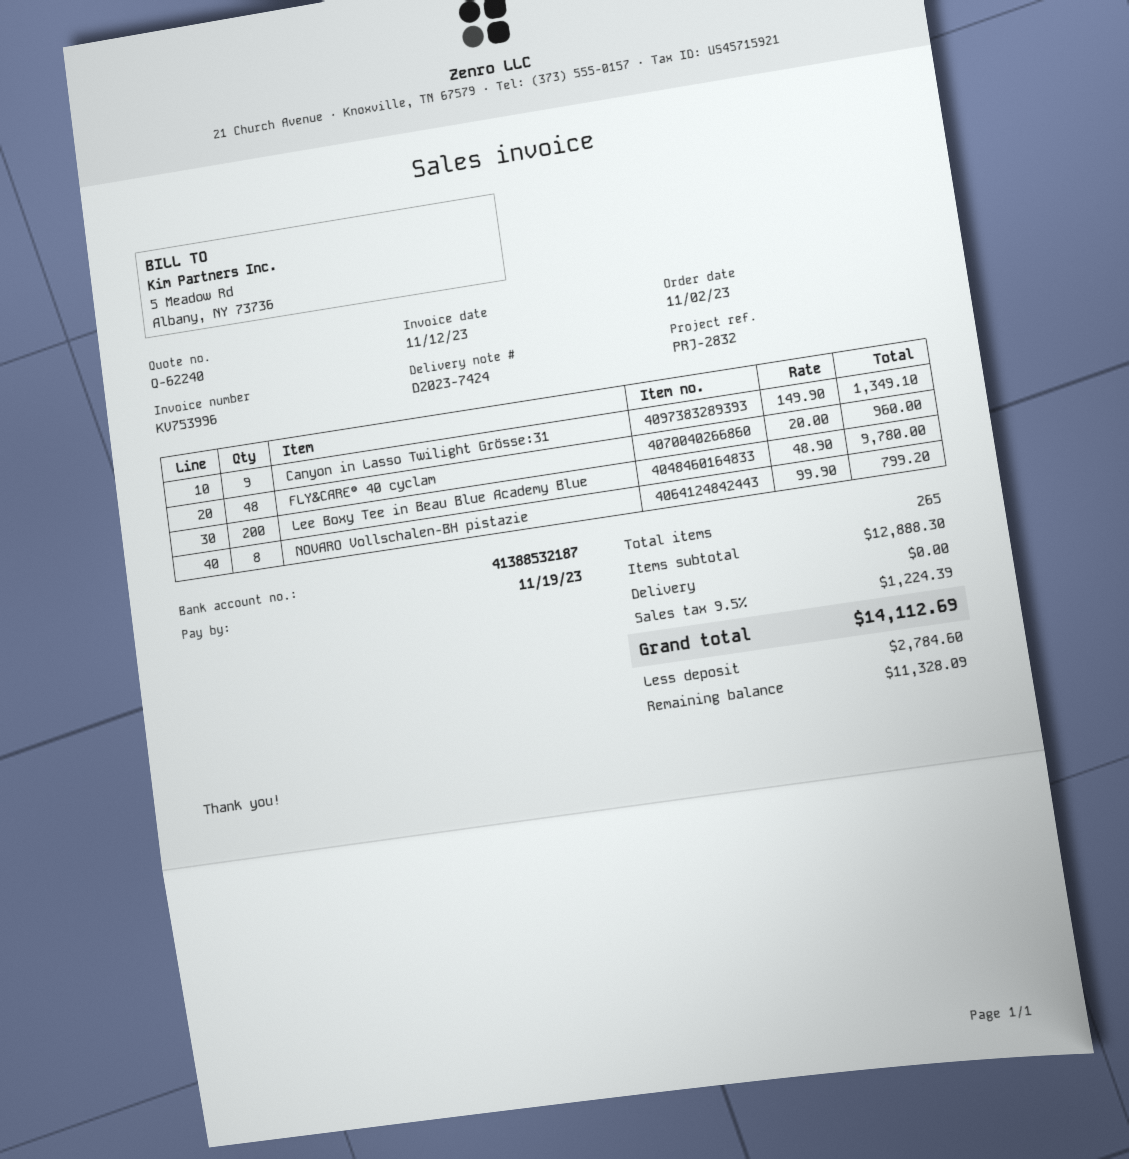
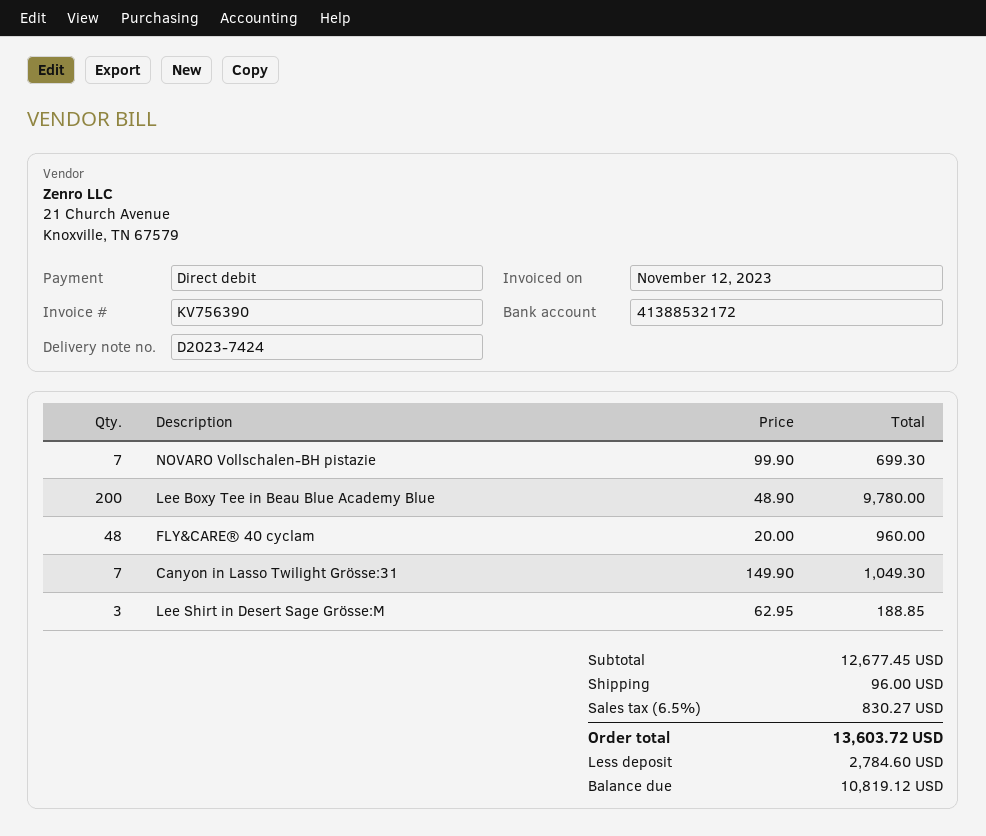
invoice number: KV753996 -> KV756390
bank account: 41388532187 -> 41388532172
Canyon in Lasso Twilight Grösse:31: 9 x 149.90 = 1349.10 -> 7 x 149.90 = 1049.30
NOVARO Vollschalen-BH pistazie: 8 x 99.90 = 799.20 -> 7 x 99.90 = 699.30
Lee Shirt in Desert Sage Grösse:M: none -> 3 x 62.95 = 188.85
subtotal: 12888.30 -> 12677.45
shipping: 0.00 -> 96.00
tax: 9.5% = 1224.39 -> 6.5% = 830.27
total: 14112.69 -> 13603.72
balance: 11328.09 -> 10819.12

